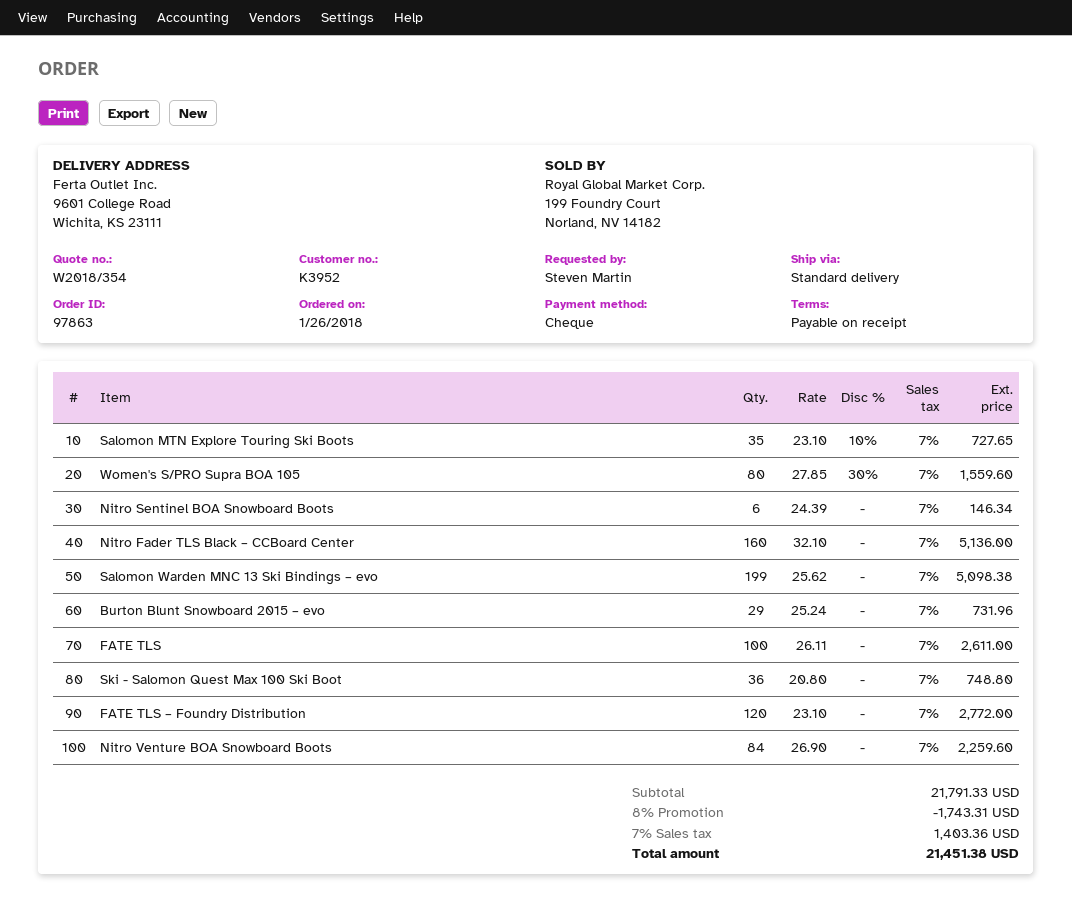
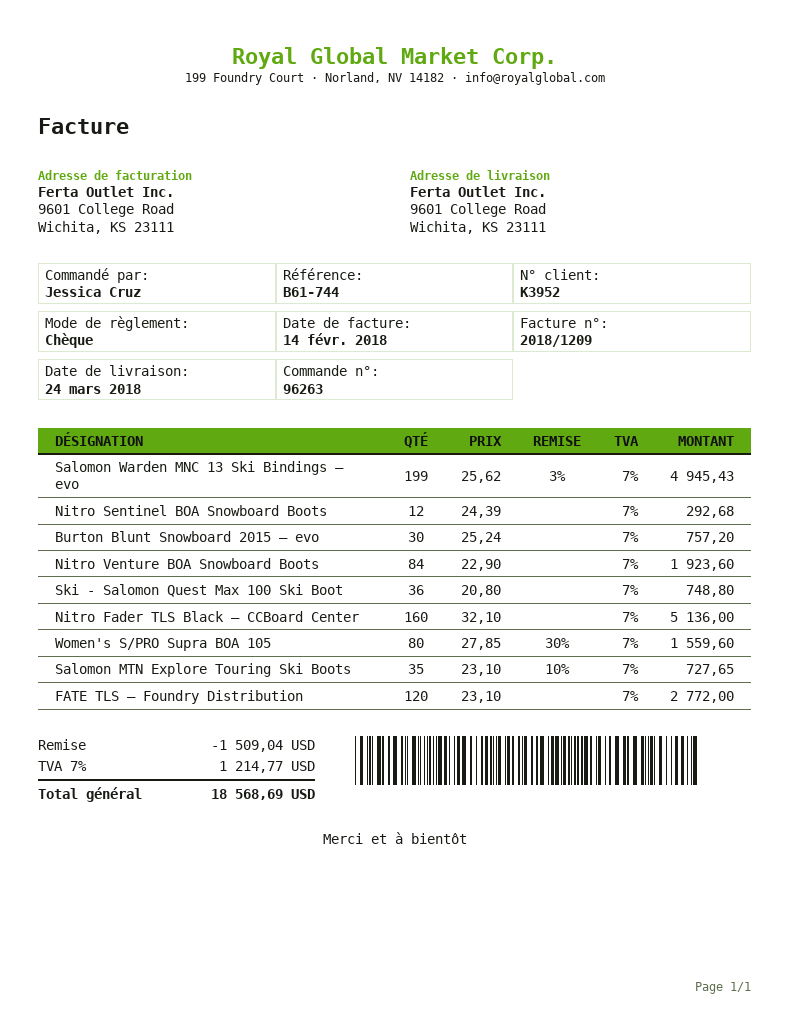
order number: 97863 -> 96263
ordered by: Steven Martin -> Jessica Cruz
Nitro Sentinel BOA Snowboard Boots: 6 x 24.39 = 146.34 -> 12 x 24.39 = 292.68
Salomon Warden MNC 13 Ski Bindings – evo: 199 x 25.62 = 5098.38 -> 199 x 25.62 - 3% = 4945.43
Burton Blunt Snowboard 2015 – evo: 29 x 25.24 = 731.96 -> 30 x 25.24 = 757.20
FATE TLS: 100 x 26.11 = 2611.00 -> none
Nitro Venture BOA Snowboard Boots: 84 x 26.90 = 2259.60 -> 84 x 22.90 = 1923.60
discount: 1743.31 -> 1509.04
tax: 7% = 1403.36 -> 7% = 1214.77
total: 21451.38 -> 18568.69

